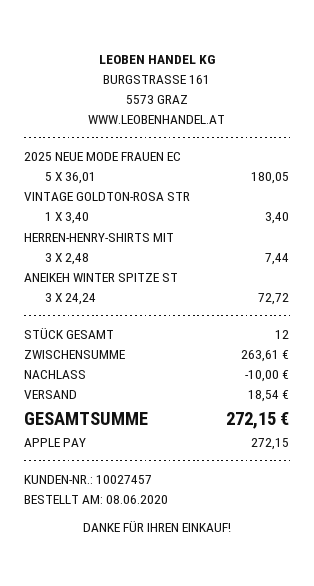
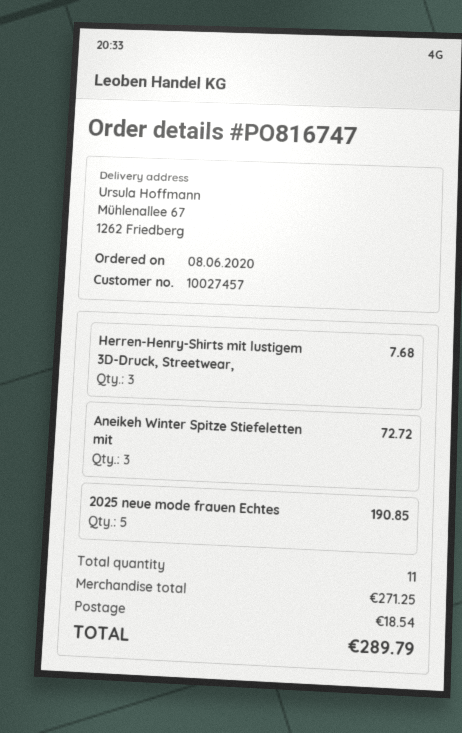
2025 NEUE MODE FRAUEN EC: 5 for 180.05 -> 5 for 190.85
VINTAGE GOLDTON-ROSA STR: 1 for 3.40 -> none
HERREN-HENRY-SHIRTS MIT: 3 for 7.44 -> 3 for 7.68
total quantity: 12 -> 11
subtotal: 263.61 -> 271.25
discount: 10.00 -> none
total: 272.15 -> 289.79

